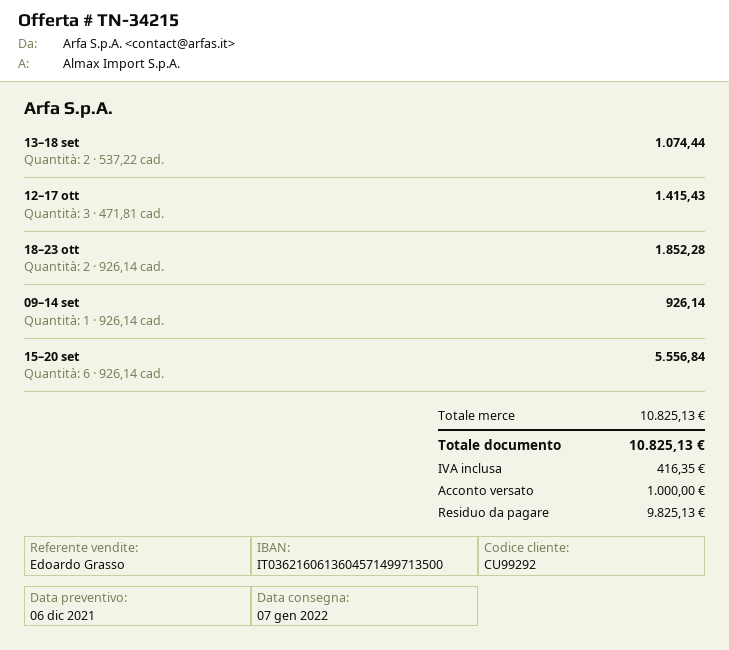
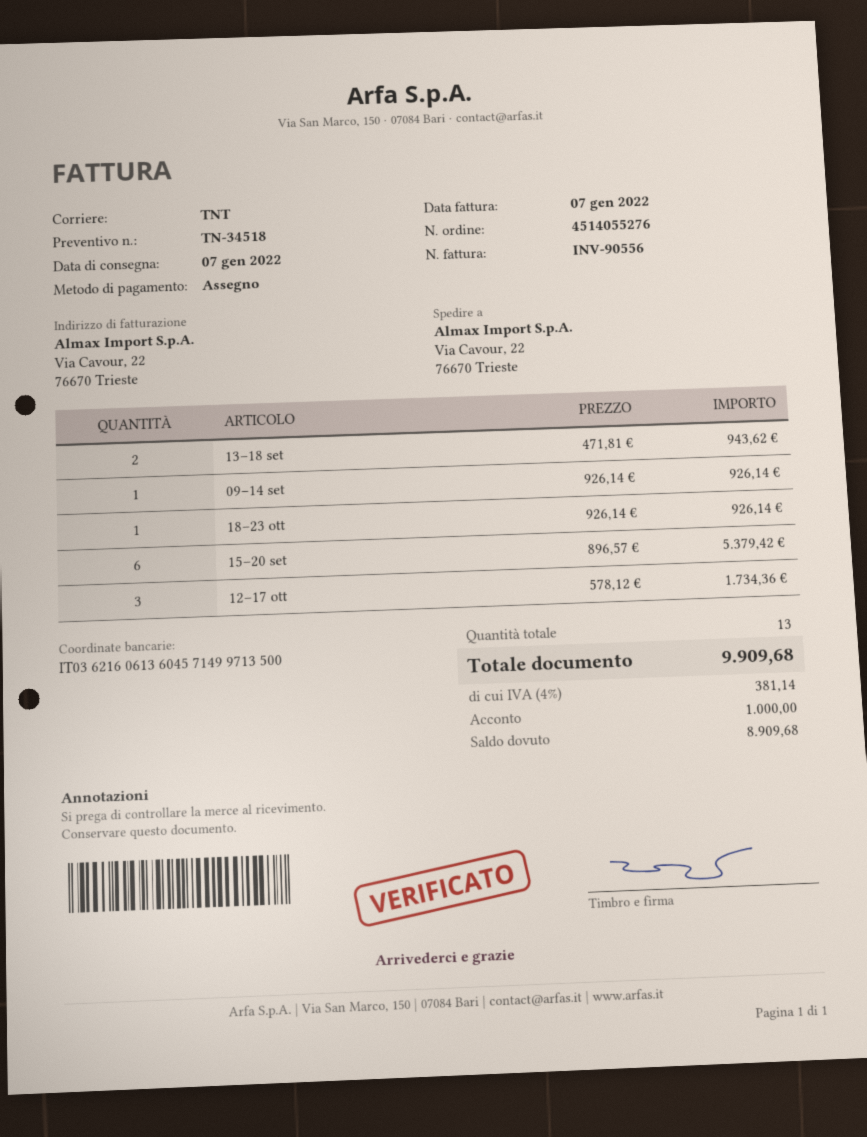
quote number: TN-34215 -> TN-34518
13–18 set: 2 x 537.22 = 1074.44 -> 2 x 471.81 = 943.62
12–17 ott: 3 x 471.81 = 1415.43 -> 3 x 578.12 = 1734.36
18–23 ott: 2 x 926.14 = 1852.28 -> 1 x 926.14 = 926.14
15–20 set: 6 x 926.14 = 5556.84 -> 6 x 896.57 = 5379.42
tax: 416.35 -> 381.14
total: 10825.13 -> 9909.68
balance: 9825.13 -> 8909.68

